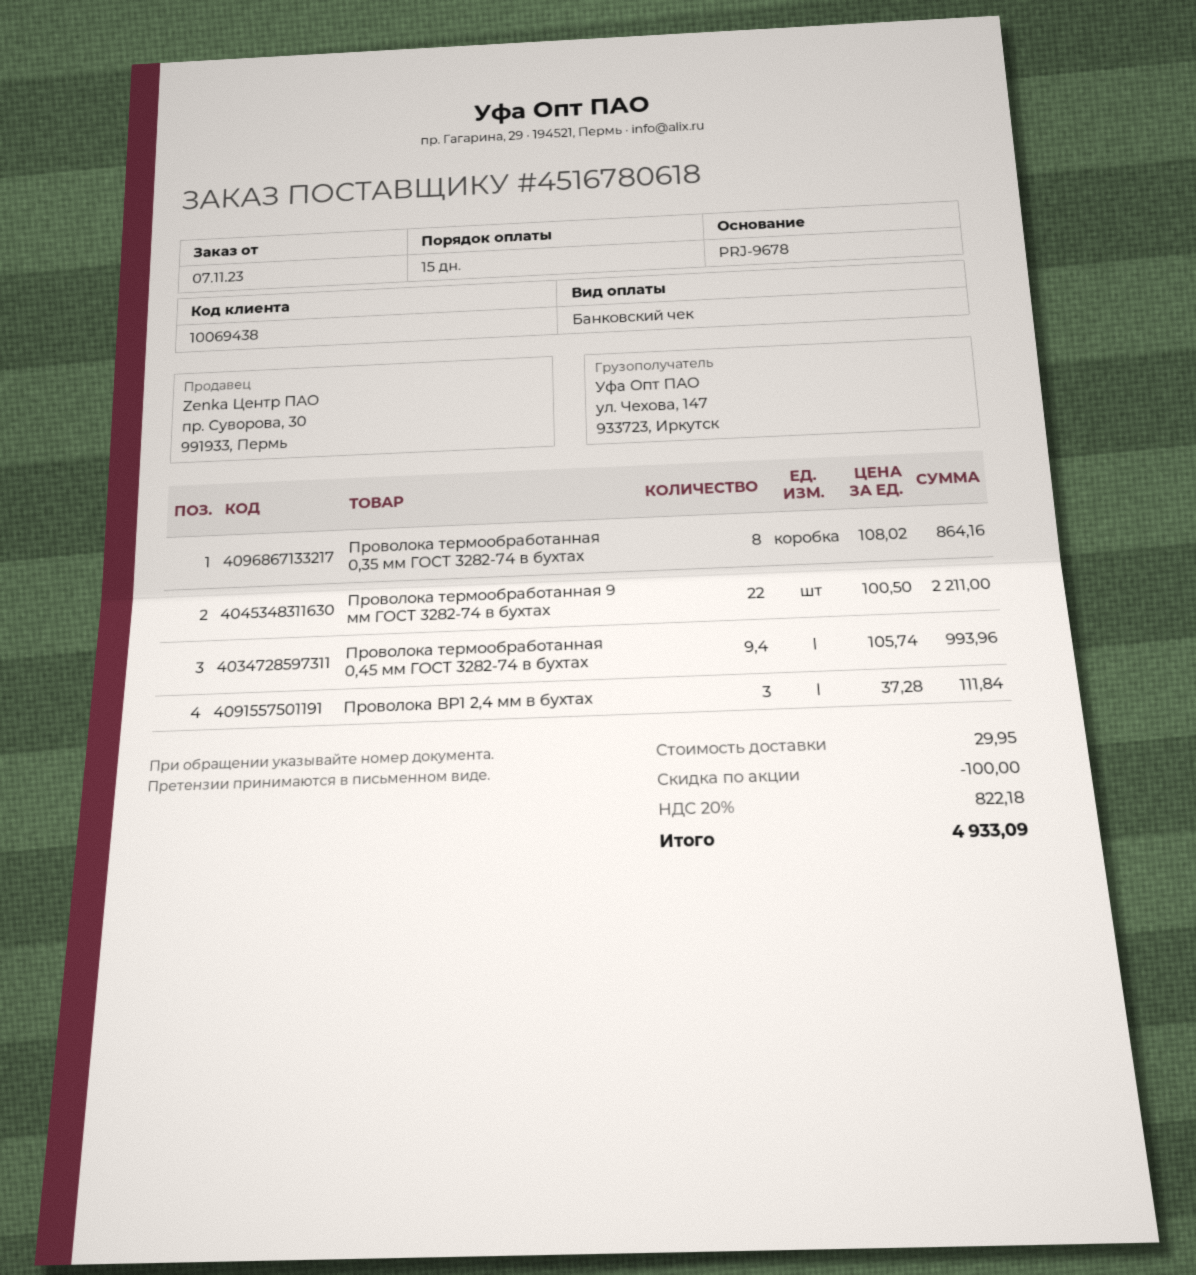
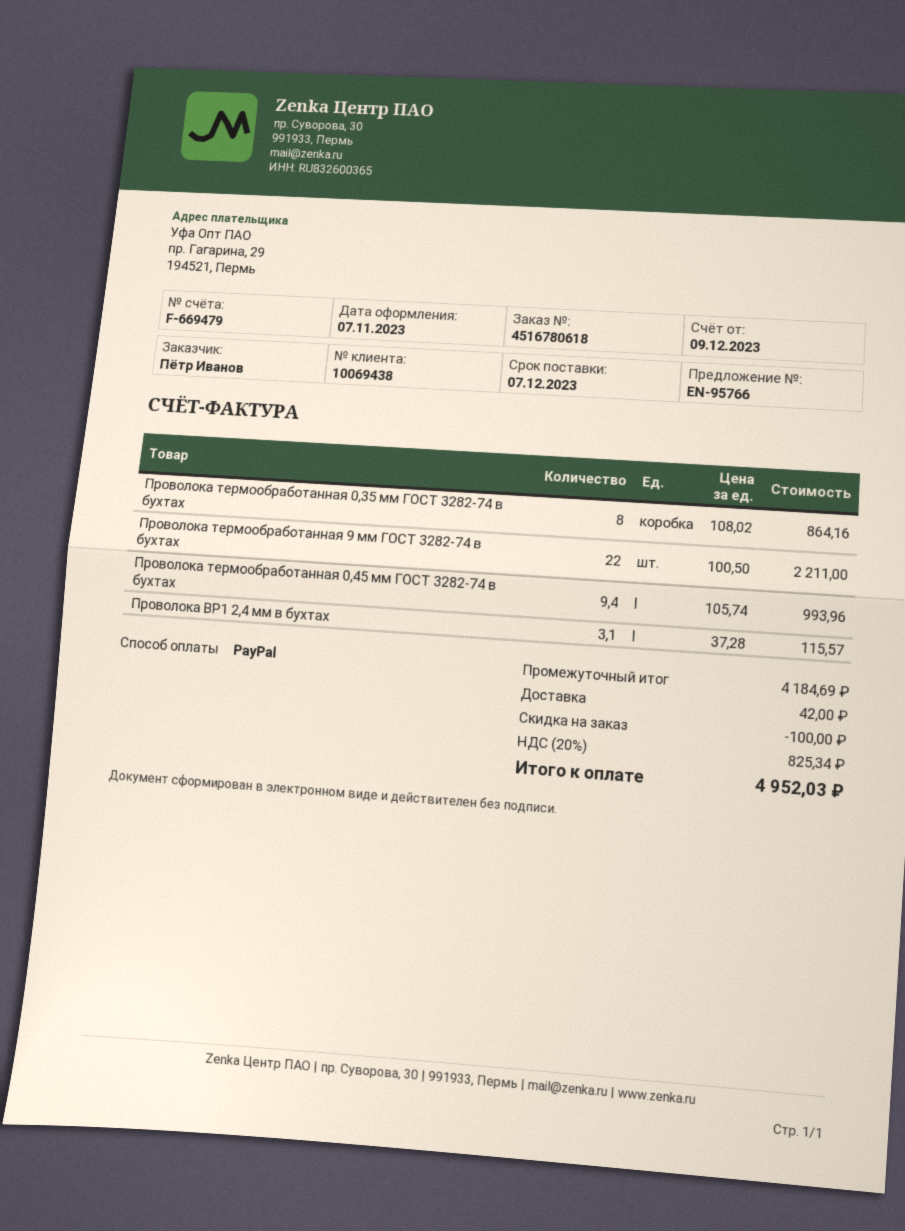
payment method: cheque -> PayPal
Проволока ВР1 2,4 мм в бухтах: 3 x 37.28 = 111.84 -> 3.1 x 37.28 = 115.57
shipping: 29.95 -> 42.00
tax: 20% = 822.18 -> 20% = 825.34
total: 4933.09 -> 4952.03

